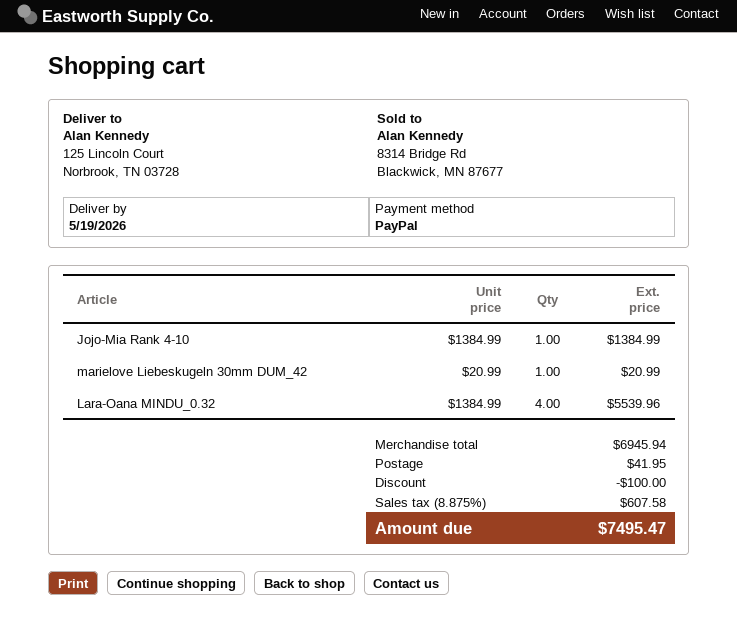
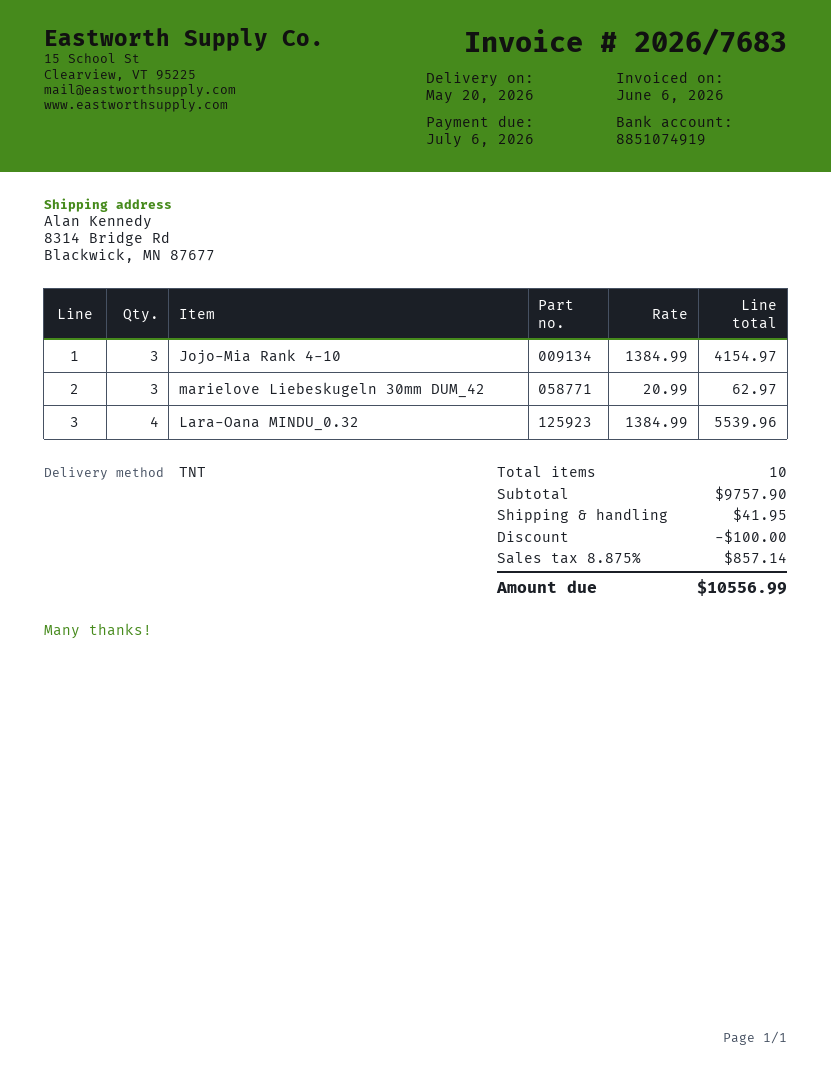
delivery date: 2026-05-19 -> 2026-05-20
ship to: 125 Lincoln Court, Norbrook, TN 03728 -> 8314 Bridge Rd, Blackwick, MN 87677
Jojo-Mia Rank 4-10: 1 x 1384.99 = 1384.99 -> 3 x 1384.99 = 4154.97
marielove Liebeskugeln 30mm DUM_42: 1 x 20.99 = 20.99 -> 3 x 20.99 = 62.97
subtotal: 6945.94 -> 9757.90
tax: 8.875% = 607.58 -> 8.875% = 857.14
total: 7495.47 -> 10556.99

